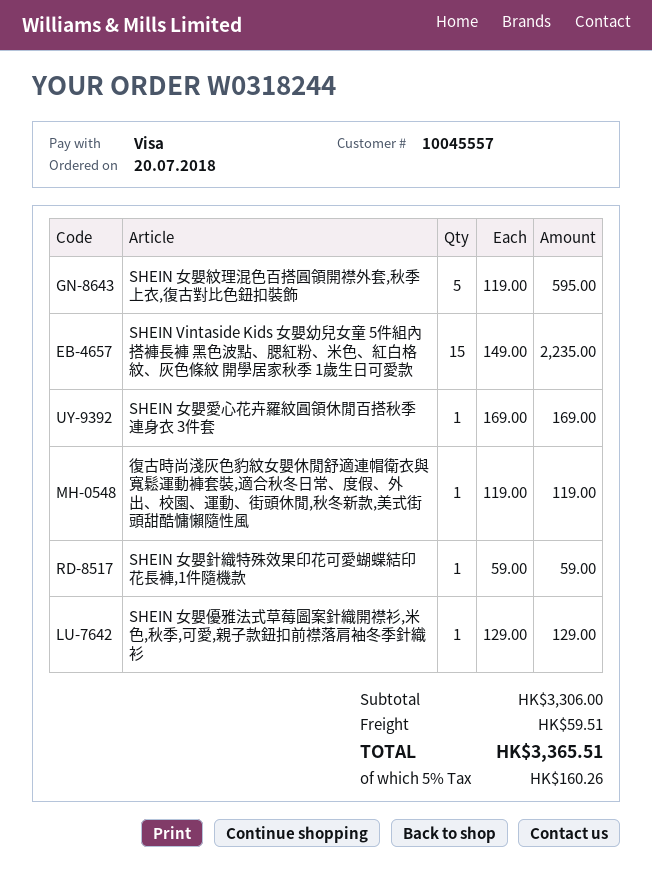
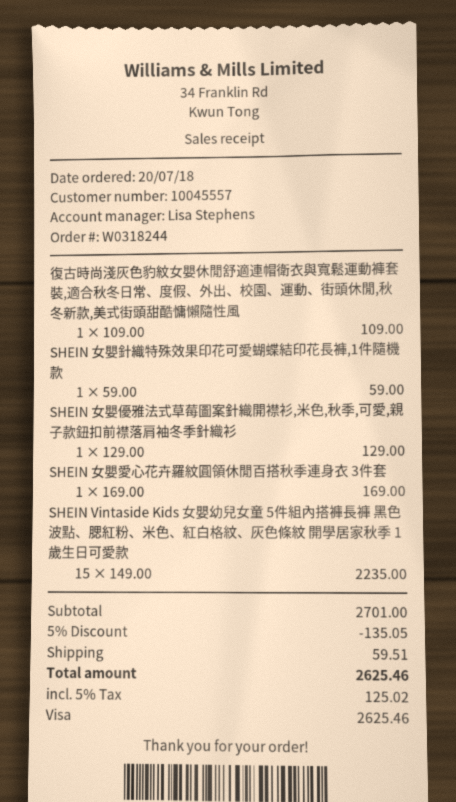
SHEIN 女嬰紋理混色百搭圓領開襟外套,秋季上衣,復古對比色鈕扣裝飾: 5 x 119.00 = 595.00 -> none
復古時尚淺灰色豹紋女嬰休閒舒適連帽衛衣與寬鬆運動褲套裝,適合秋冬日常、度假、外出、校園、運動、街頭休閒,秋冬新款,美式街頭甜酷慵懶隨性風: 1 x 119.00 = 119.00 -> 1 x 109.00 = 109.00
subtotal: 3306.00 -> 2701.00
discount: none -> 5% = 135.05
tax: 5% = 160.26 -> 5% = 125.02
total: 3365.51 -> 2625.46

